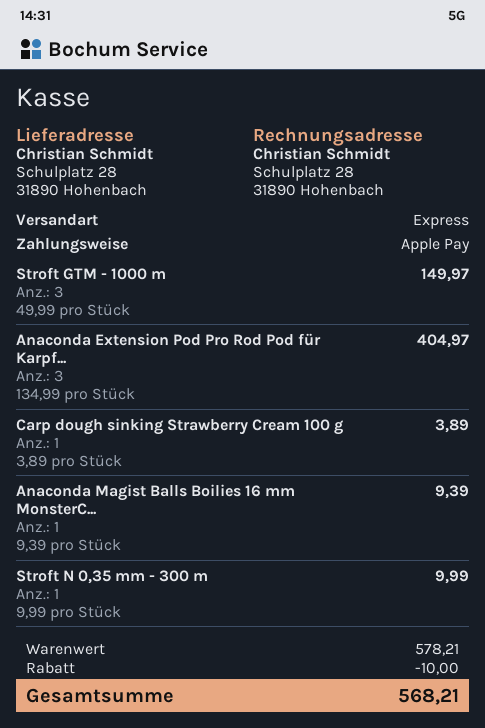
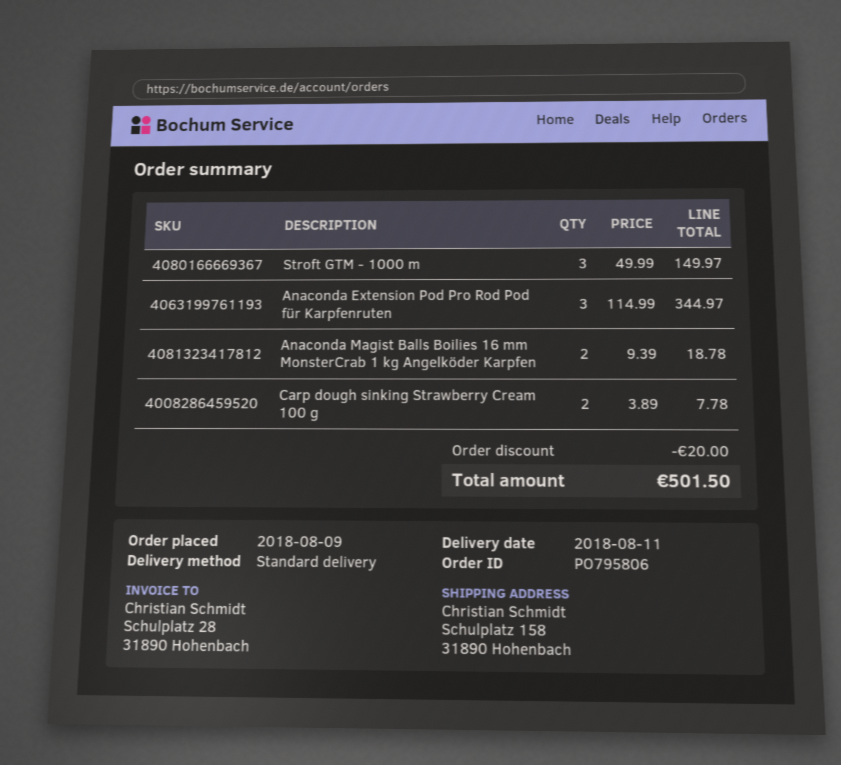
shipping method: express -> standard
ship to: Schulplatz 28, 31890 Hohenbach -> Schulplatz 158, 31890 Hohenbach
Anaconda Extension Pod Pro Rod Pod für Karpf...: 3 x 134.99 = 404.97 -> 3 x 114.99 = 344.97
Carp dough sinking Strawberry Cream 100 g: 1 x 3.89 = 3.89 -> 2 x 3.89 = 7.78
Anaconda Magist Balls Boilies 16 mm MonsterC...: 1 x 9.39 = 9.39 -> 2 x 9.39 = 18.78
Stroft N 0,35 mm - 300 m: 1 x 9.99 = 9.99 -> none
discount: 10.00 -> 20.00
total: 568.21 -> 501.50

